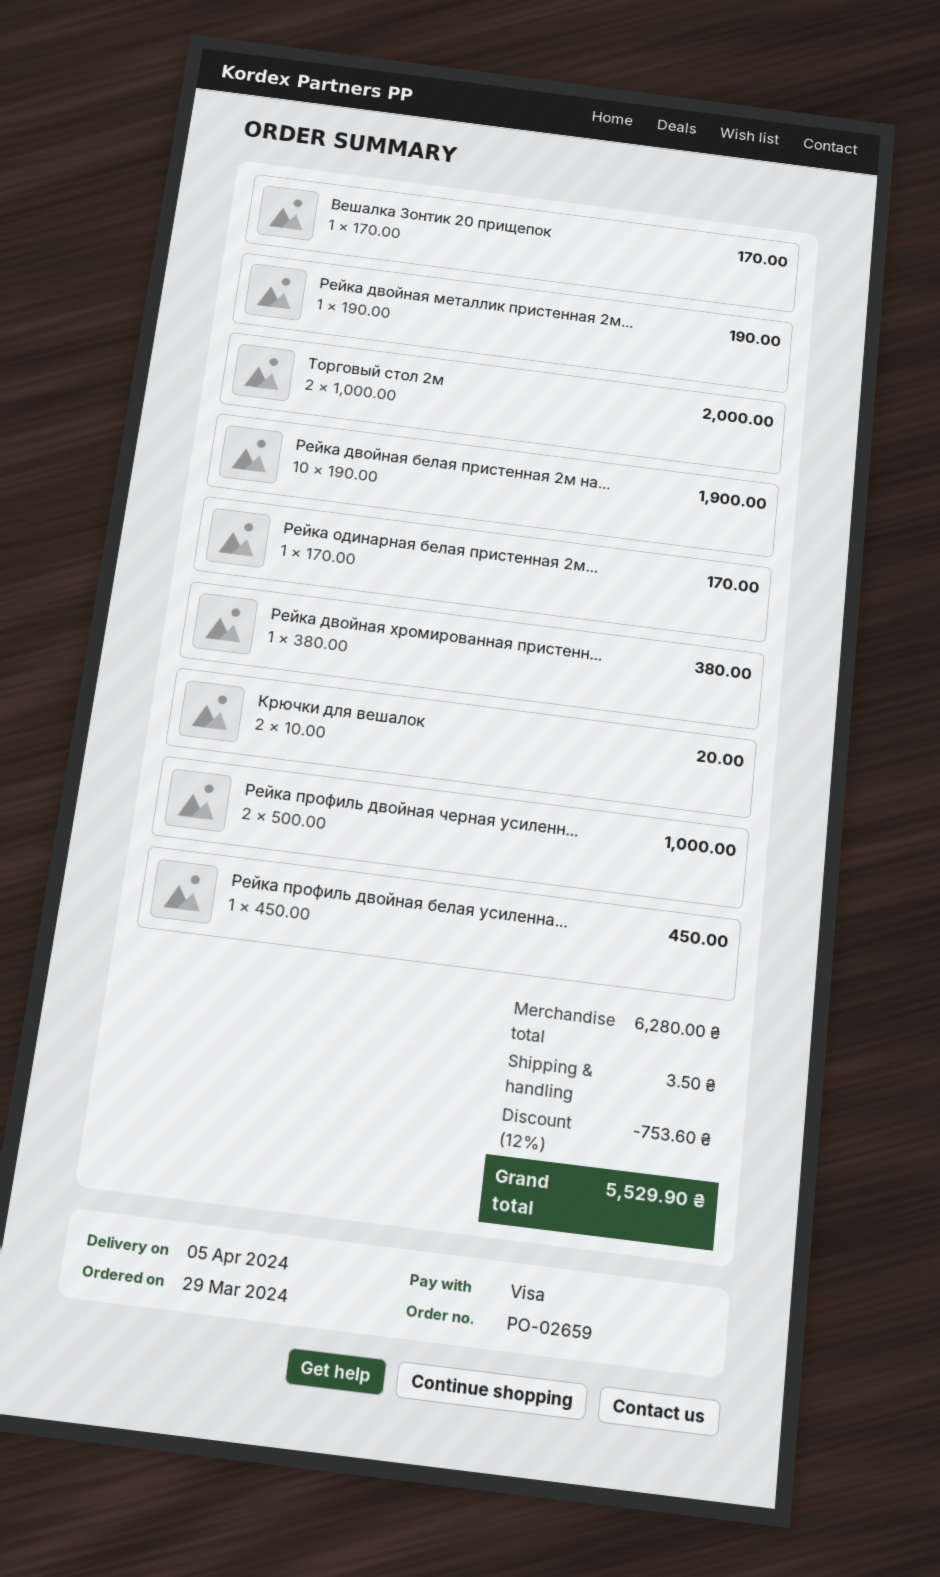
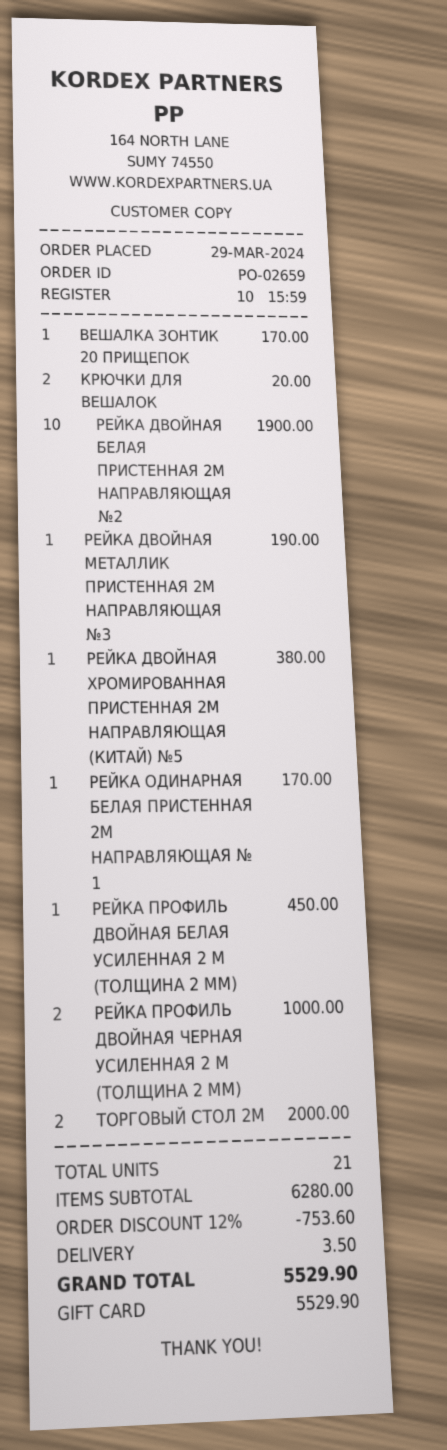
payment method: Visa -> gift card

